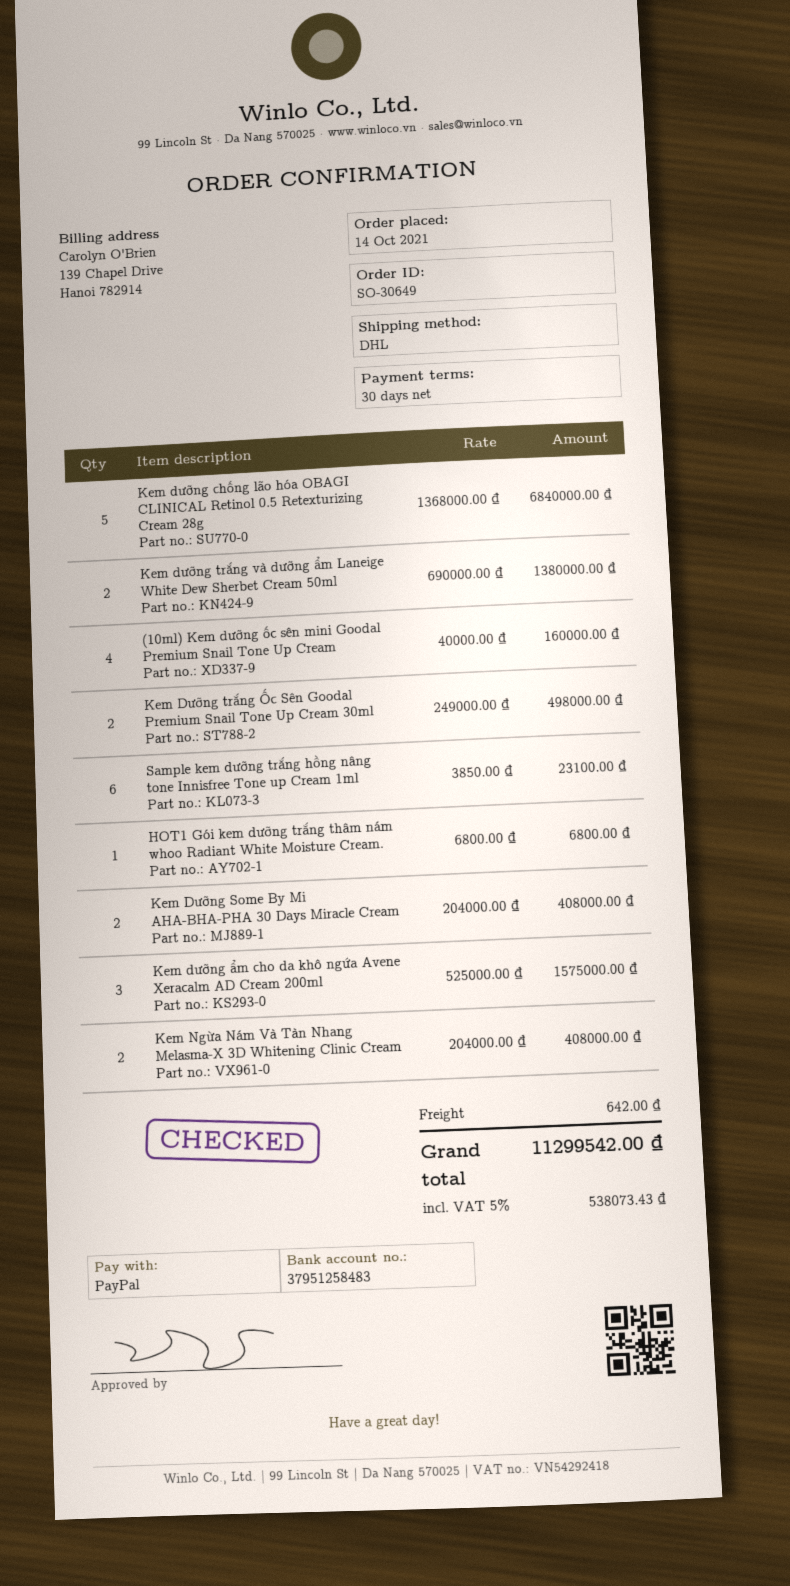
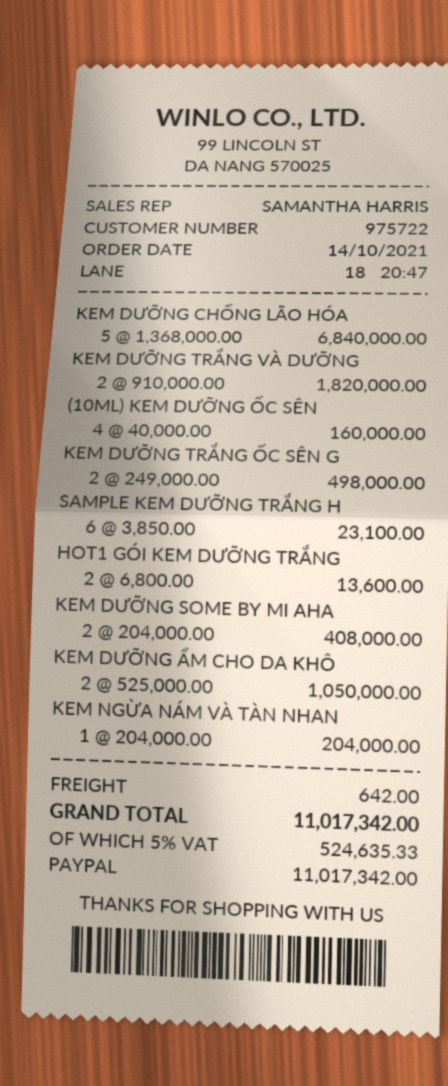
Kem dưỡng trắng và dưỡng ẩm Laneige White Dew Sherbet Cream 50ml: 2 x 690000.00 = 1380000.00 -> 2 x 910000.00 = 1820000.00
HOT1 Gói kem dưỡng trắng thâm nám whoo Radiant White Moisture Cream.: 1 x 6800.00 = 6800.00 -> 2 x 6800.00 = 13600.00
Kem dưỡng ẩm cho da khô ngứa Avene Xeracalm AD Cream 200ml: 3 x 525000.00 = 1575000.00 -> 2 x 525000.00 = 1050000.00
Kem Ngừa Nám Và Tàn Nhang Melasma-X 3D Whitening Clinic Cream: 2 x 204000.00 = 408000.00 -> 1 x 204000.00 = 204000.00
tax: 5% = 538073.43 -> 5% = 524635.33
total: 11299542.00 -> 11017342.00

